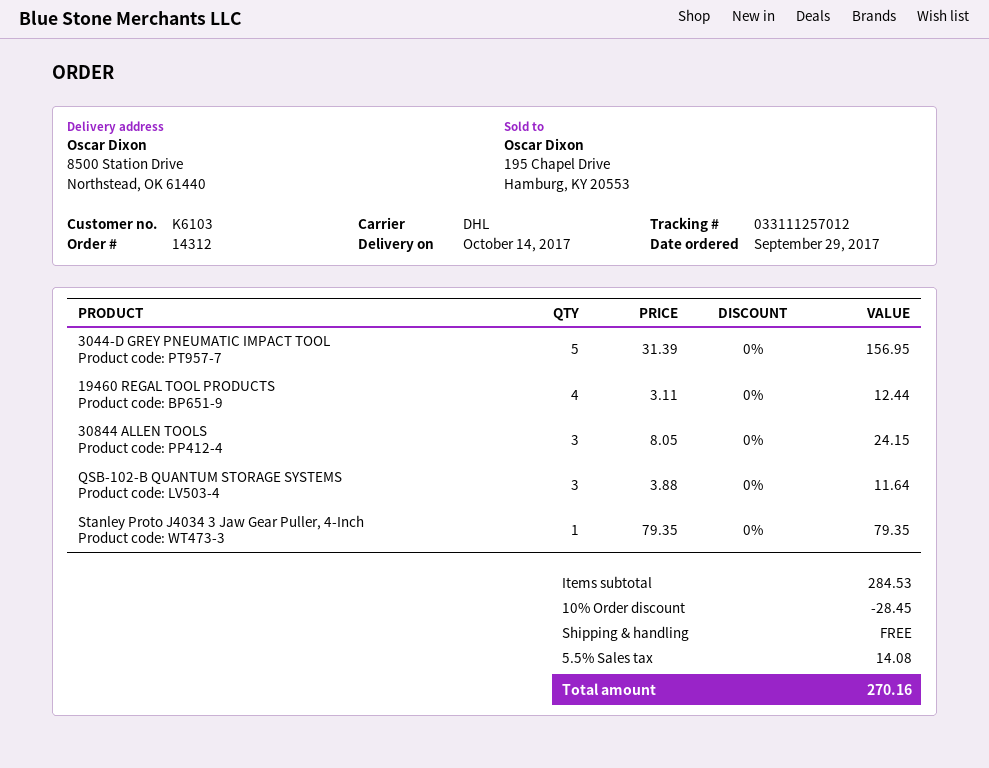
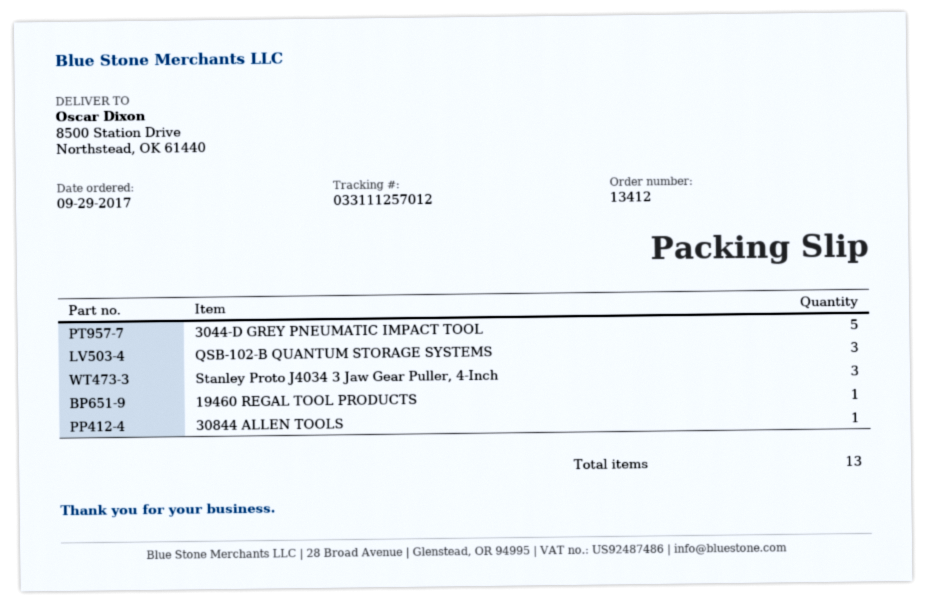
order number: 14312 -> 13412
19460 REGAL TOOL PRODUCTS: 4 -> 1
30844 ALLEN TOOLS: 3 -> 1
Stanley Proto J4034 3 Jaw Gear Puller, 4-Inch: 1 -> 3

